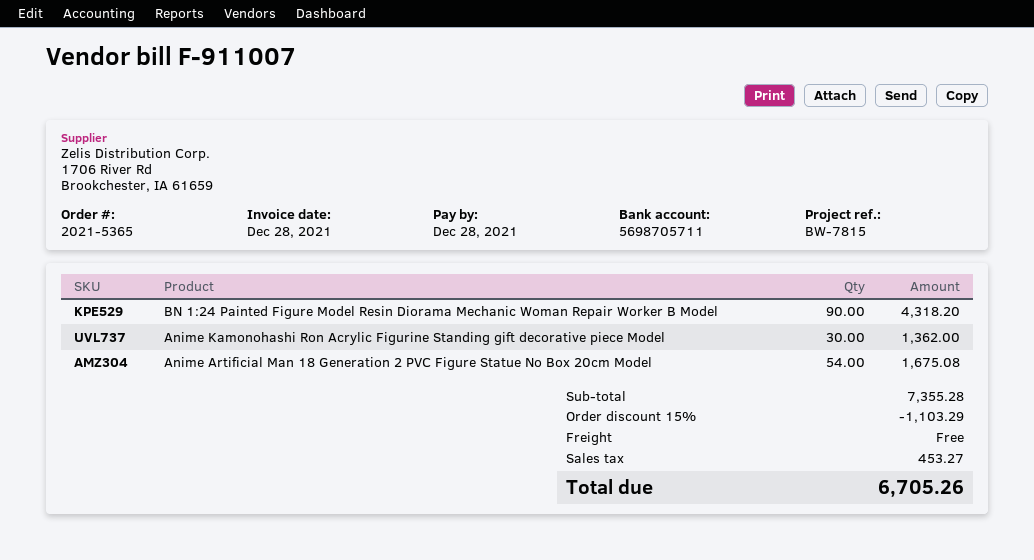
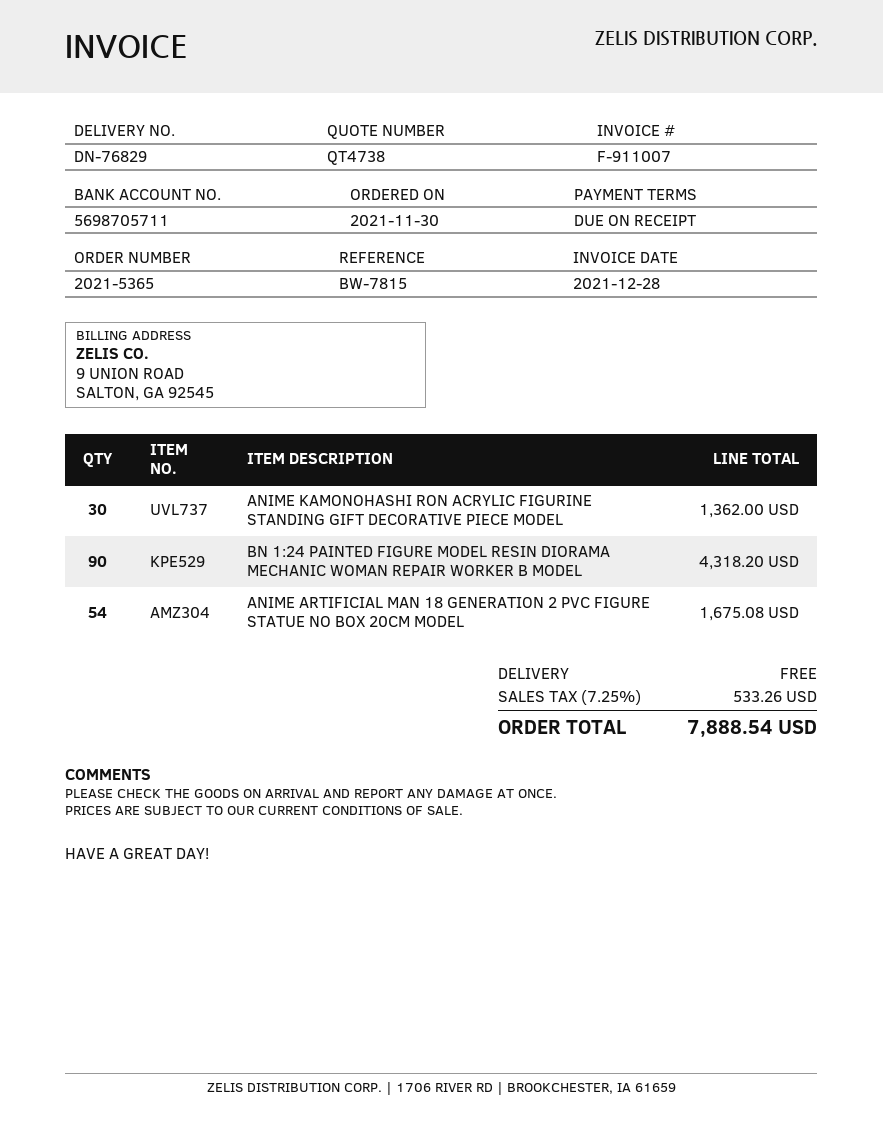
discount: 15% = 1103.29 -> none
tax: 453.27 -> 533.26
total: 6705.26 -> 7888.54

